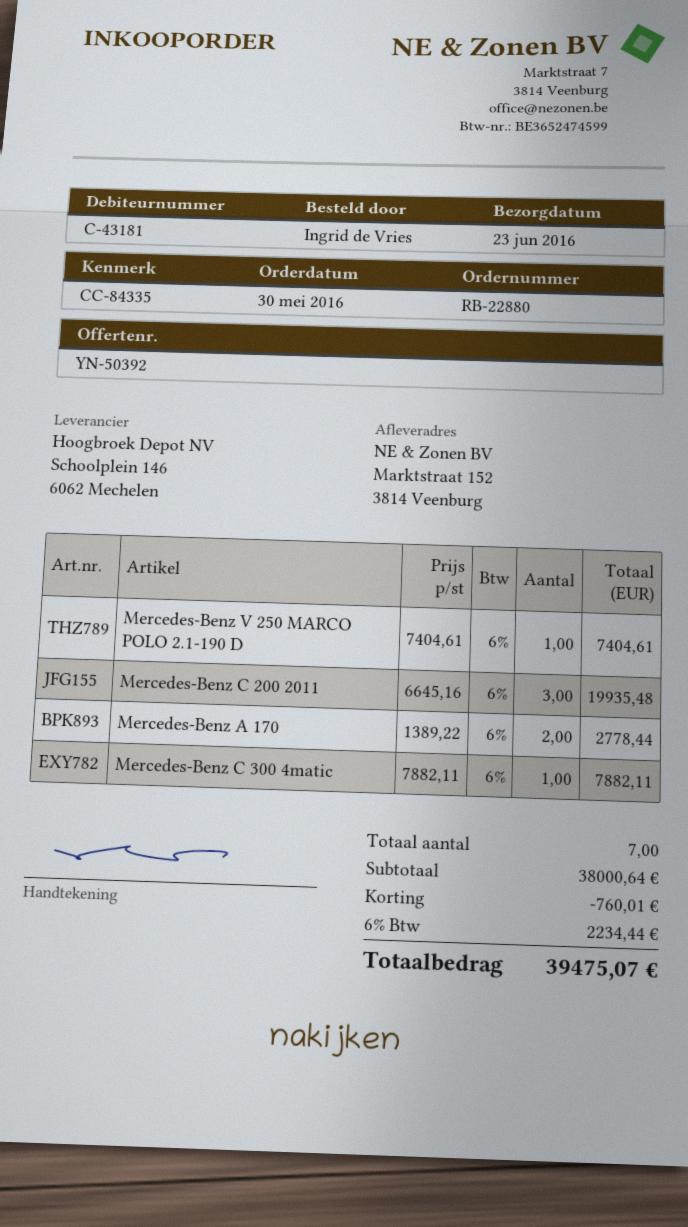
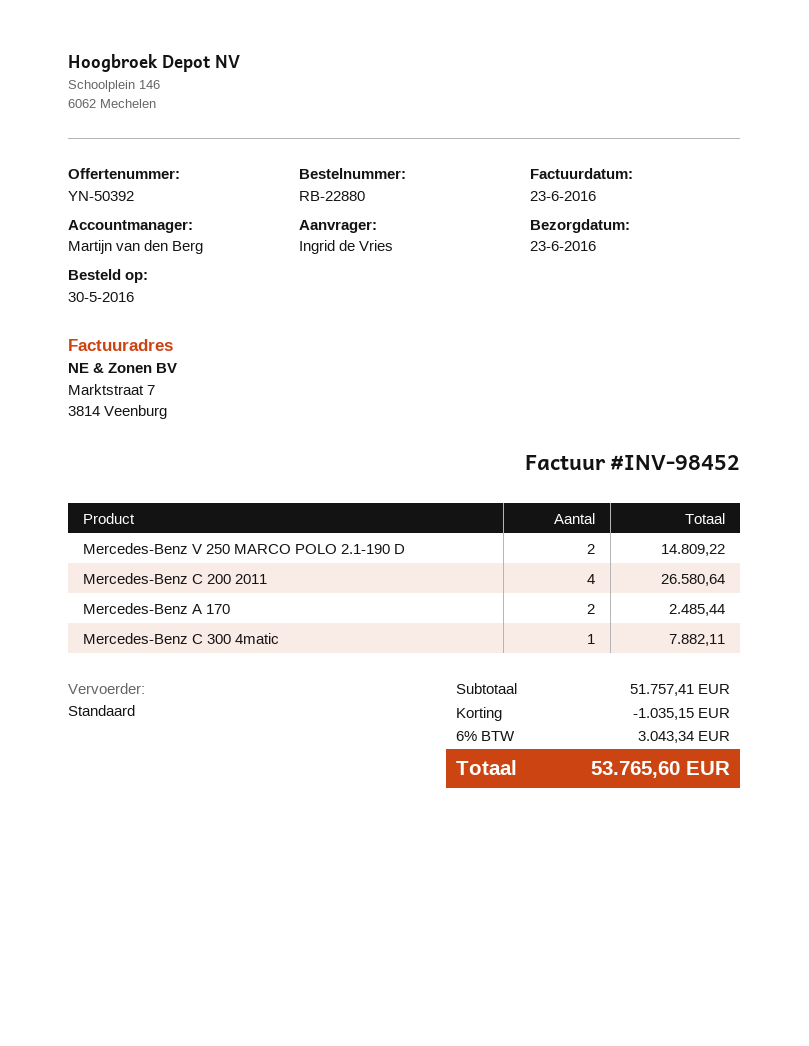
Mercedes-Benz V 250 MARCO POLO 2.1-190 D: 1 for 7404.61 -> 2 for 14809.22
Mercedes-Benz C 200 2011: 3 for 19935.48 -> 4 for 26580.64
Mercedes-Benz A 170: 2 for 2778.44 -> 2 for 2485.44
subtotal: 38000.64 -> 51757.41
discount: 760.01 -> 1035.15
tax: 6% = 2234.44 -> 6% = 3043.34
total: 39475.07 -> 53765.60

